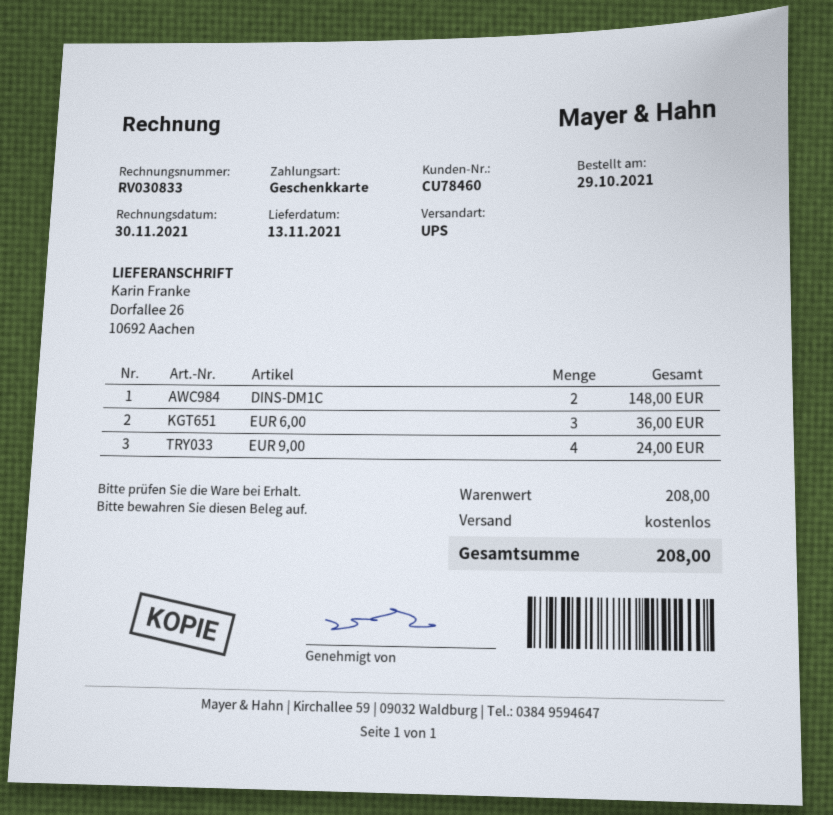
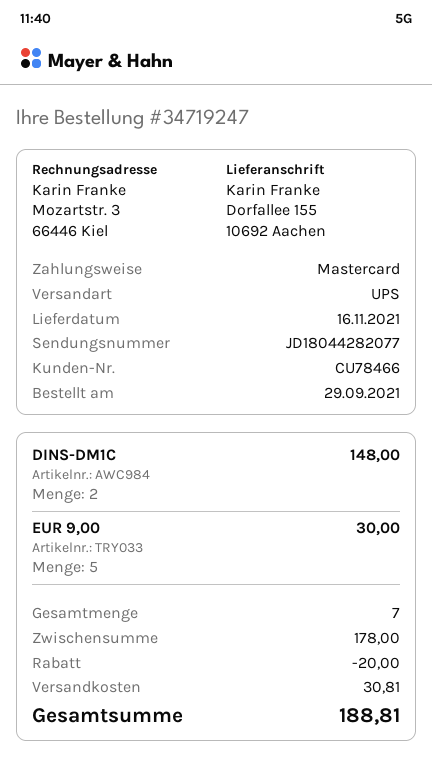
order date: 2021-10-29 -> 2021-09-29
delivery date: 2021-11-13 -> 2021-11-16
customer number: CU78460 -> CU78466
payment method: gift card -> Mastercard
ship to: Dorfallee 26, 10692 Aachen -> Dorfallee 155, 10692 Aachen
EUR 6,00: 3 for 36.00 -> none
EUR 9,00: 4 for 24.00 -> 5 for 30.00
subtotal: 208.00 -> 178.00
discount: none -> 20.00
shipping: 0.00 -> 30.81
total: 208.00 -> 188.81

